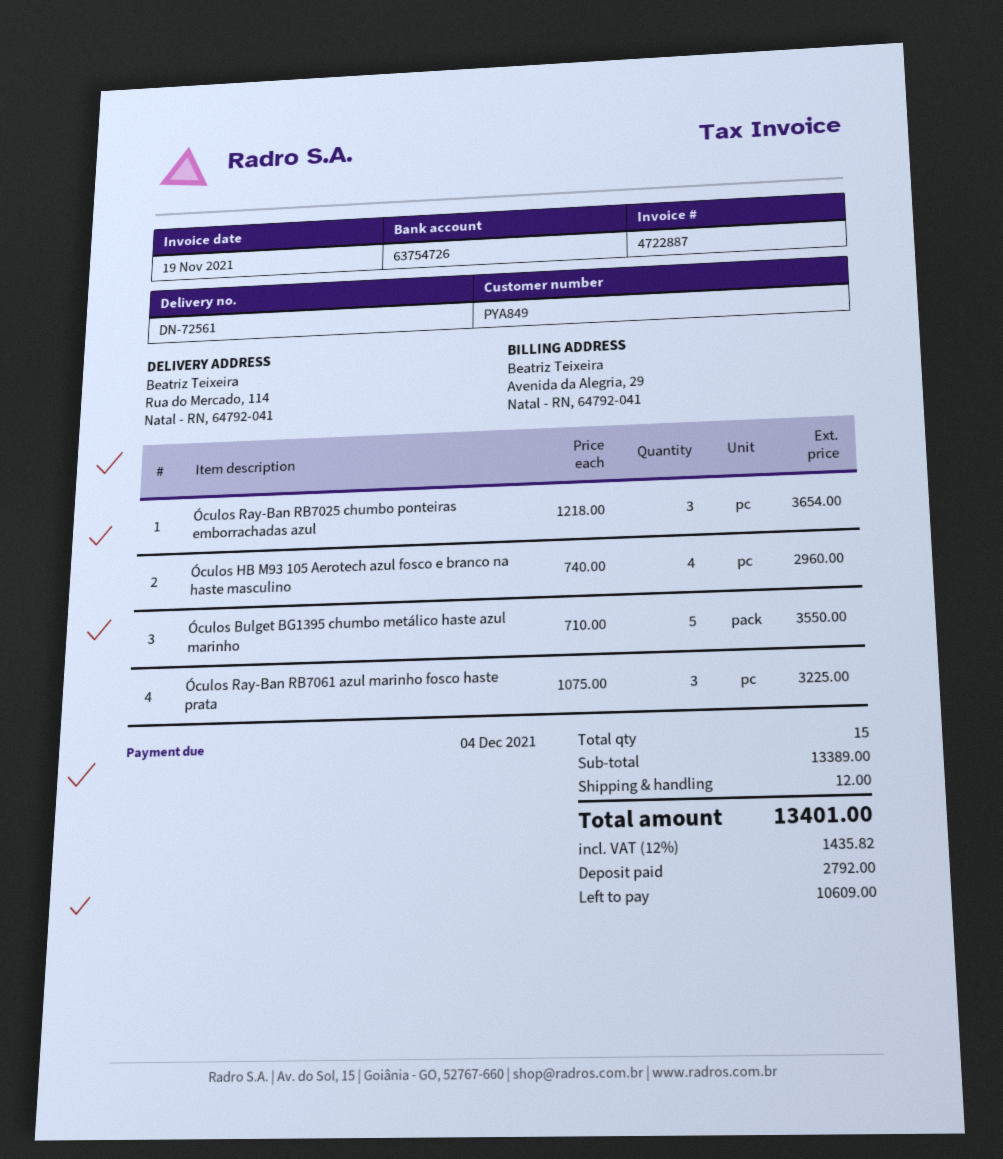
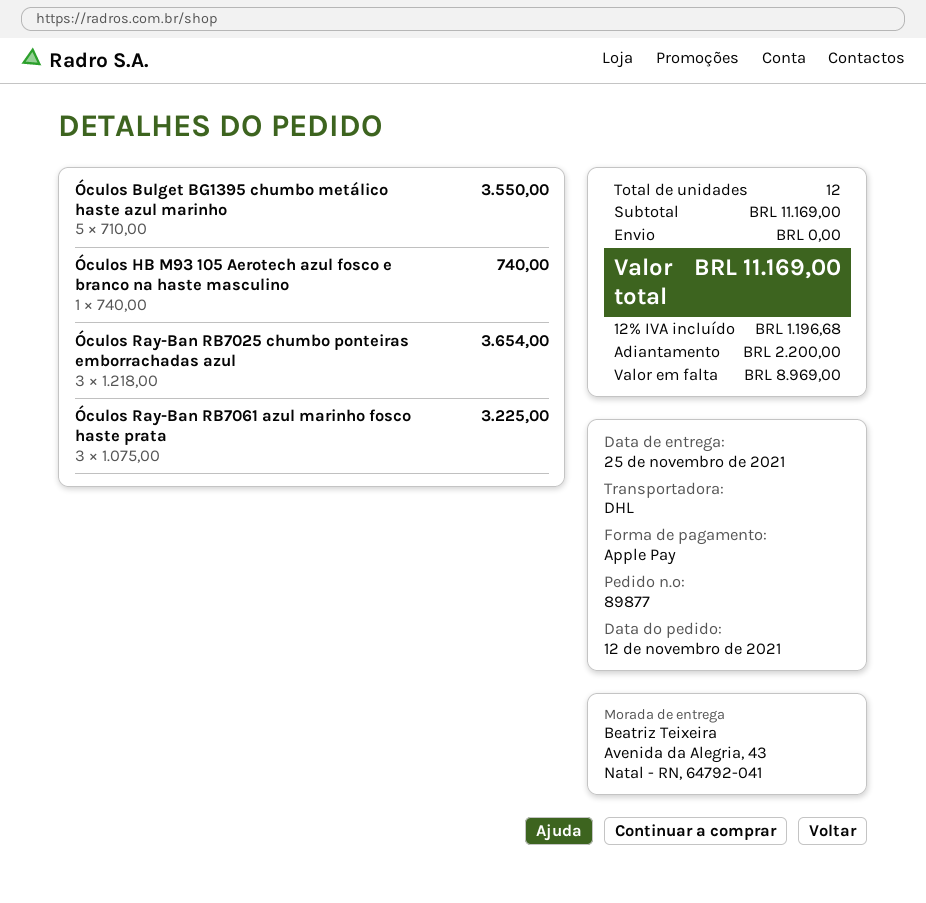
ship to: Rua do Mercado, 114, Natal - RN, 64792-041 -> Avenida da Alegria, 43, Natal - RN, 64792-041
Óculos HB M93 105 Aerotech azul fosco e branco na haste masculino: 4 x 740.00 = 2960.00 -> 1 x 740.00 = 740.00
total quantity: 15 -> 12
subtotal: 13389.00 -> 11169.00
shipping: 12.00 -> 0.00
tax: 12% = 1435.82 -> 12% = 1196.68
total: 13401.00 -> 11169.00
deposit: 2792.00 -> 2200.00
balance: 10609.00 -> 8969.00

